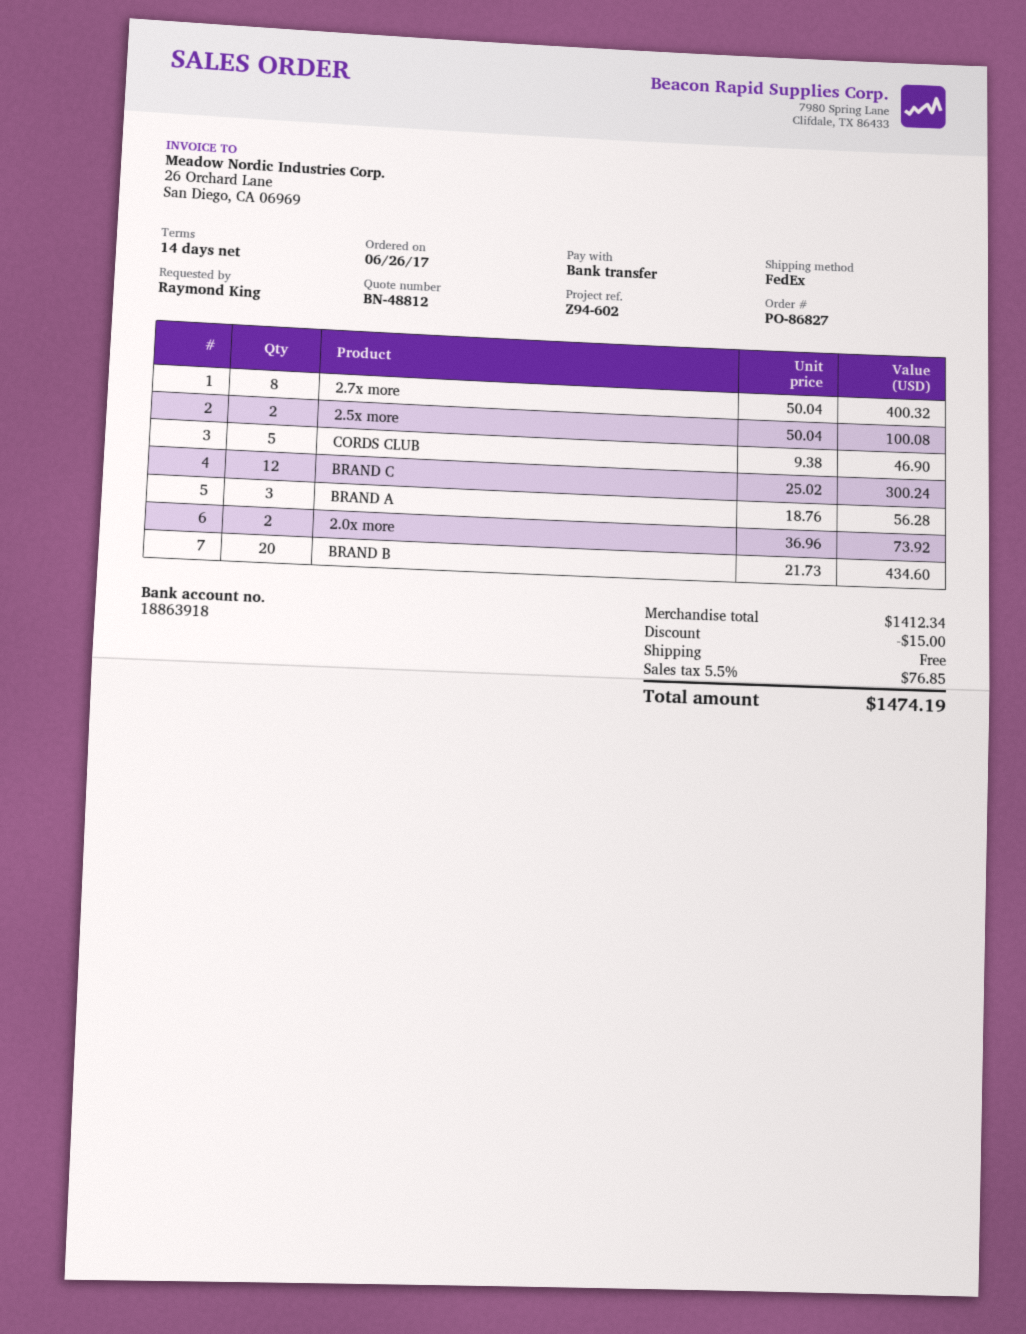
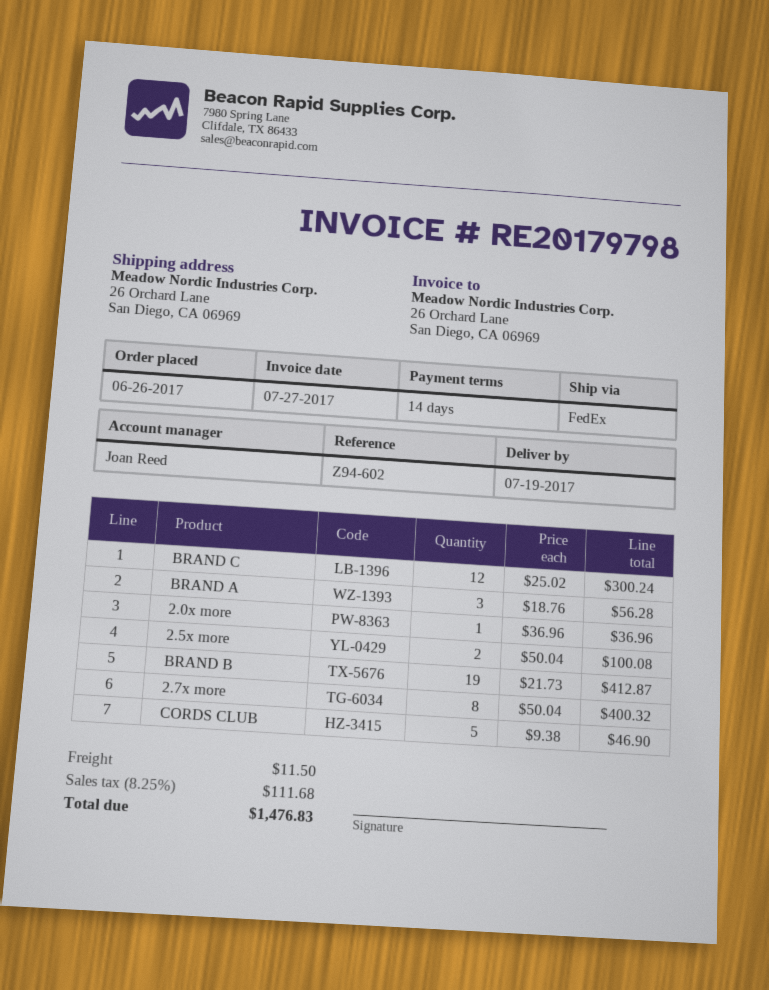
2.0x more: 2 x 36.96 = 73.92 -> 1 x 36.96 = 36.96
BRAND B: 20 x 21.73 = 434.60 -> 19 x 21.73 = 412.87
discount: 15.00 -> none
shipping: 0.00 -> 11.50
tax: 5.5% = 76.85 -> 8.25% = 111.68
total: 1474.19 -> 1476.83

